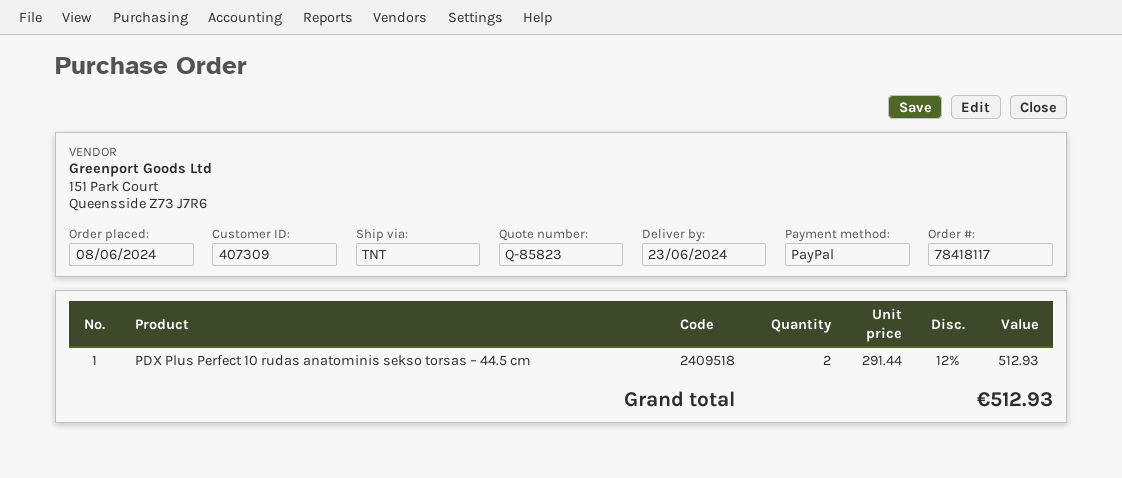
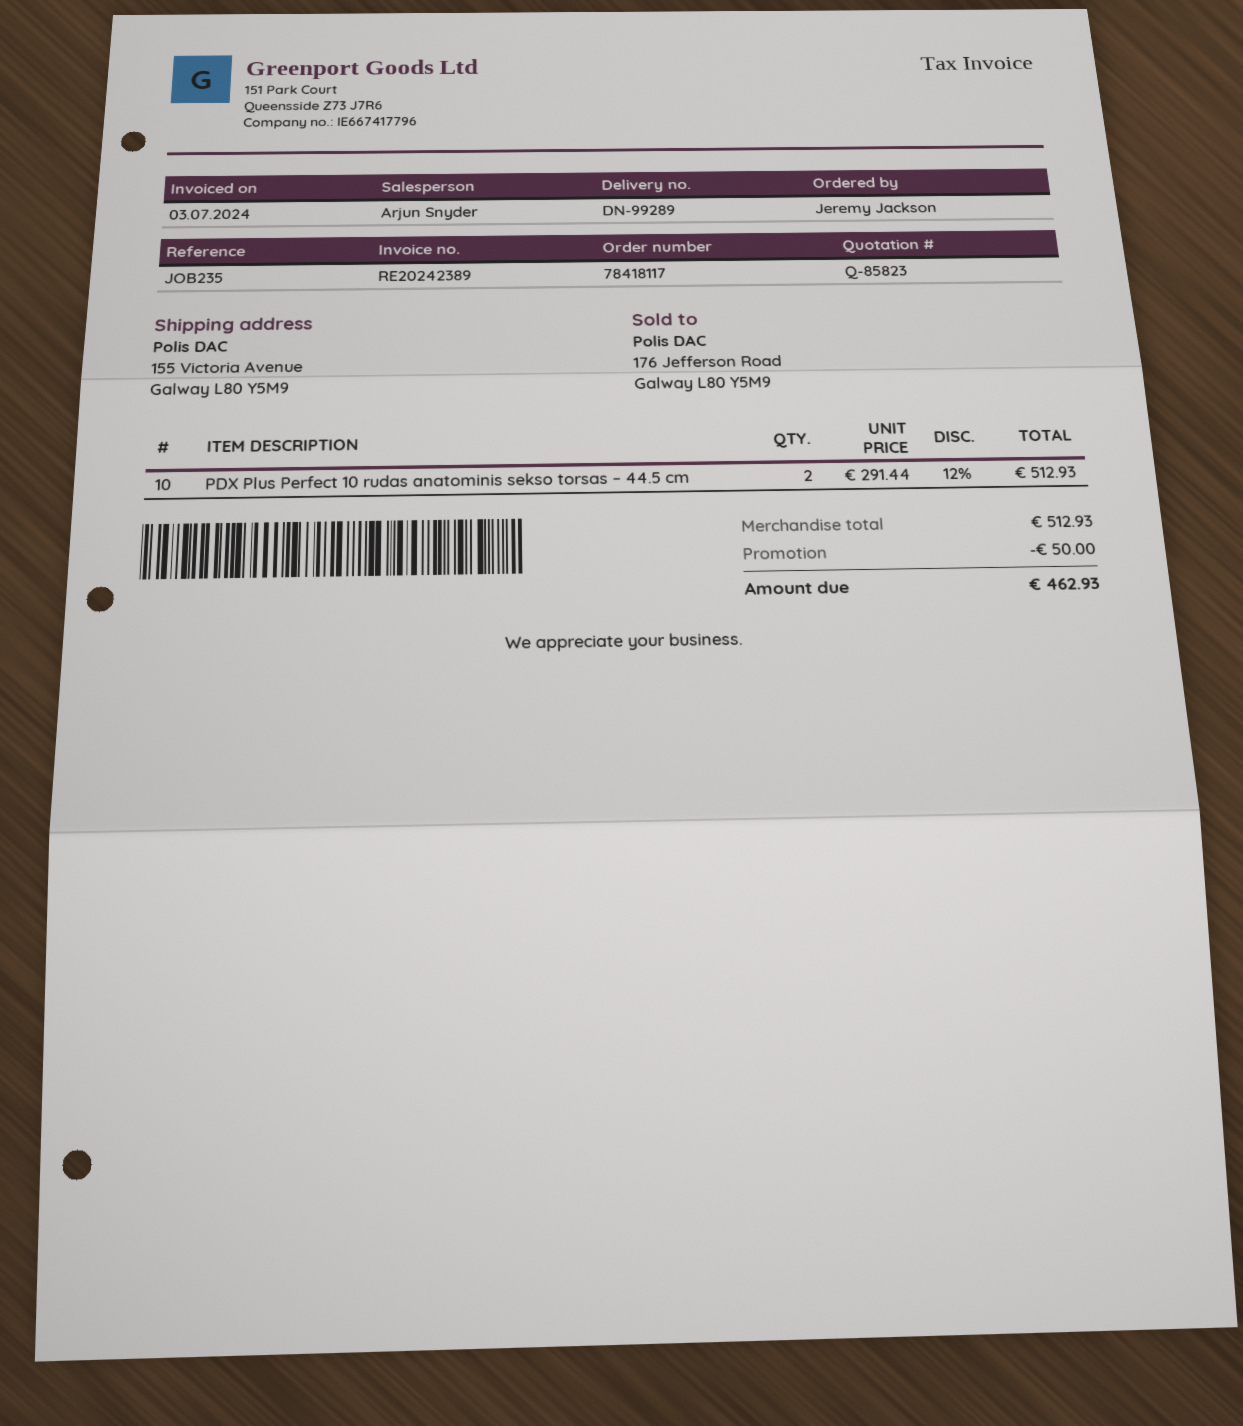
discount: none -> 50.00
total: 512.93 -> 462.93

